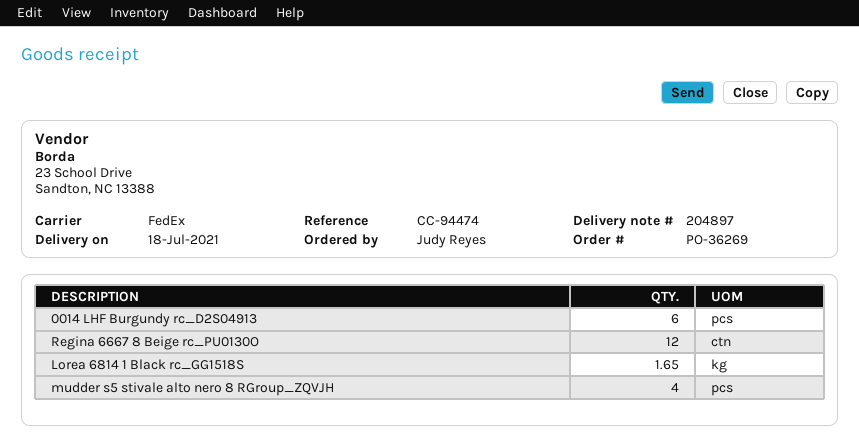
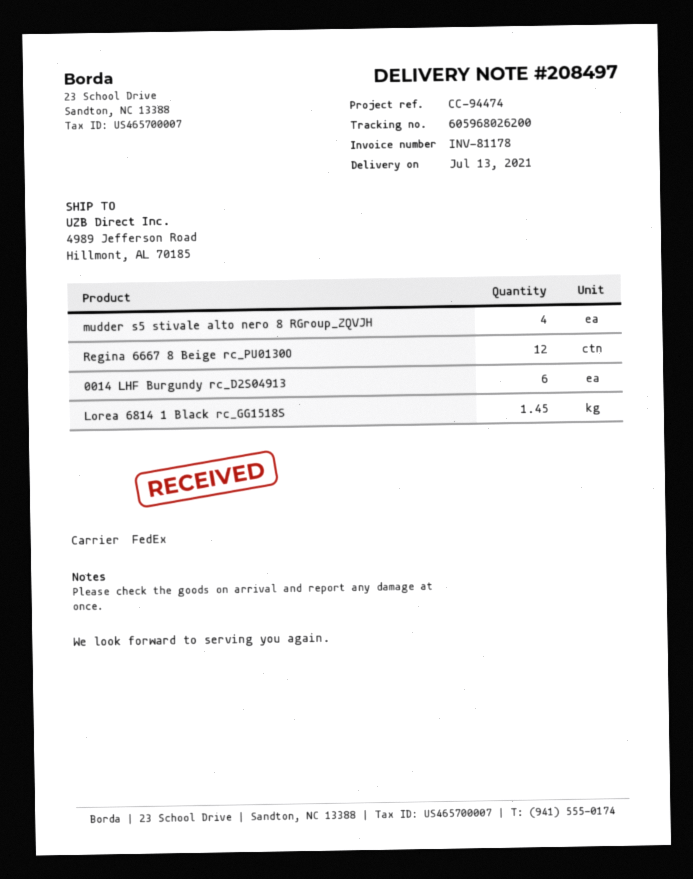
delivery note number: 204897 -> 208497
delivery date: 2021-07-18 -> 2021-07-13
Lorea 6814 1 Black rc_GG1518S: 1.65 -> 1.45

